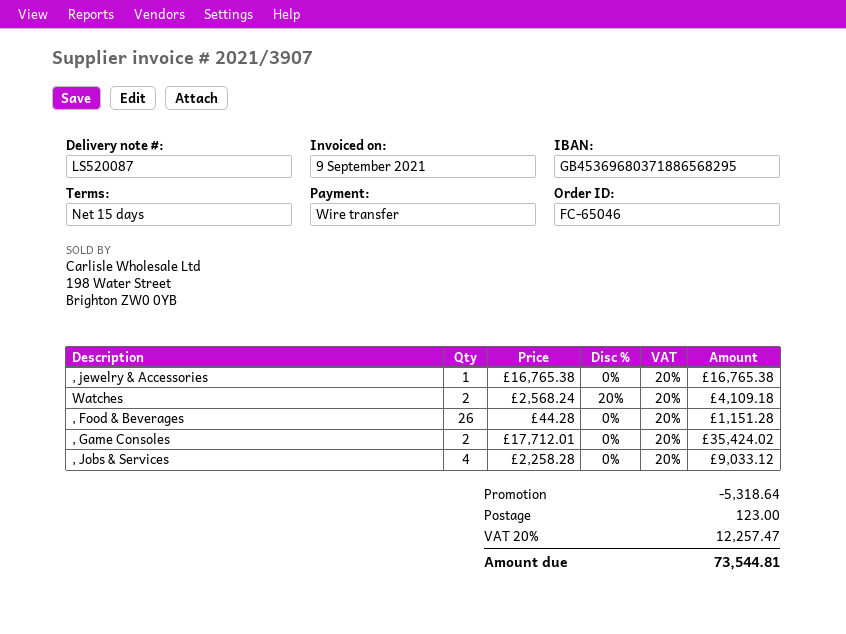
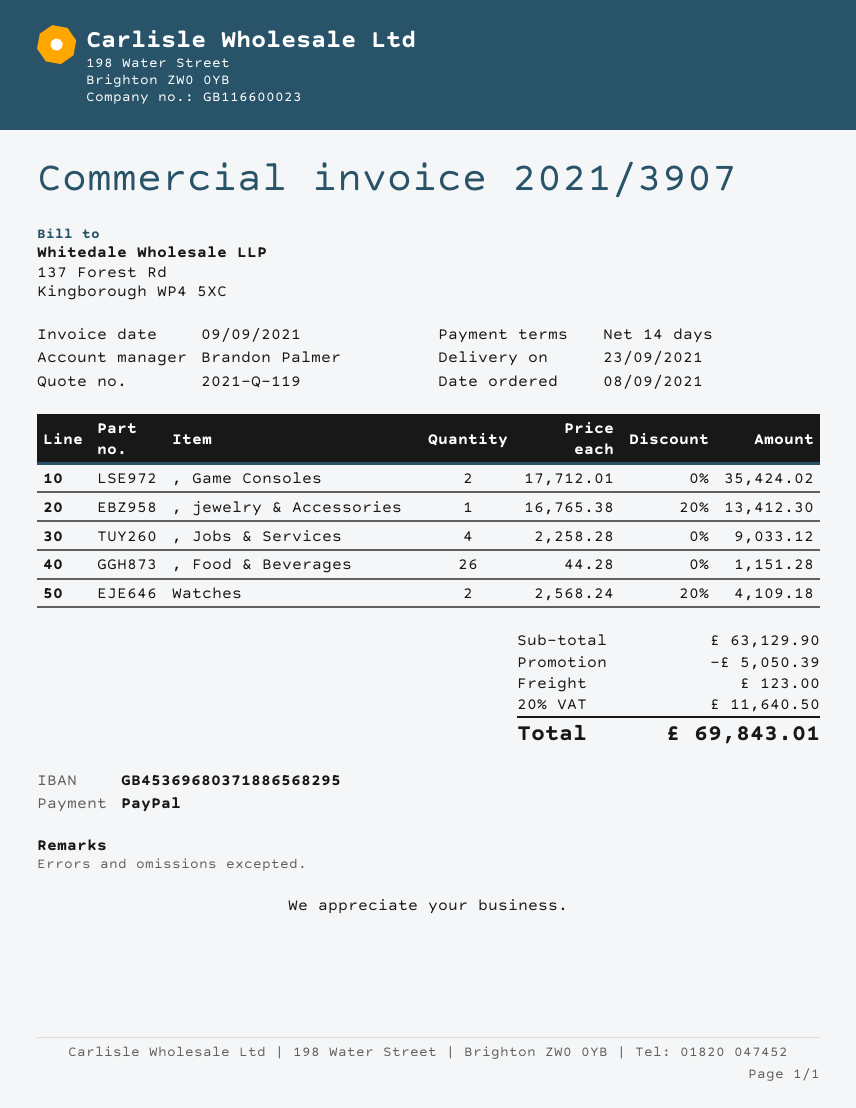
payment terms: 15 days -> 14 days
payment method: bank transfer -> PayPal
, jewelry & Accessories: 1 x 16765.38 = 16765.38 -> 1 x 16765.38 - 20% = 13412.30
discount: 5318.64 -> 5050.39
tax: 20% = 12257.47 -> 20% = 11640.50
total: 73544.81 -> 69843.01

